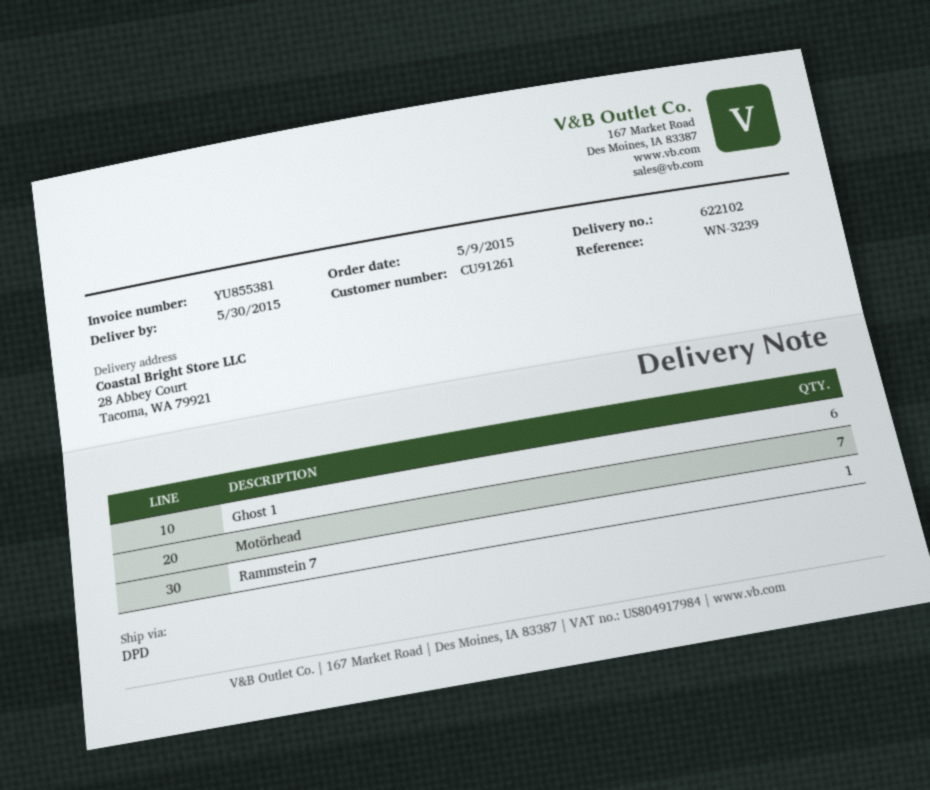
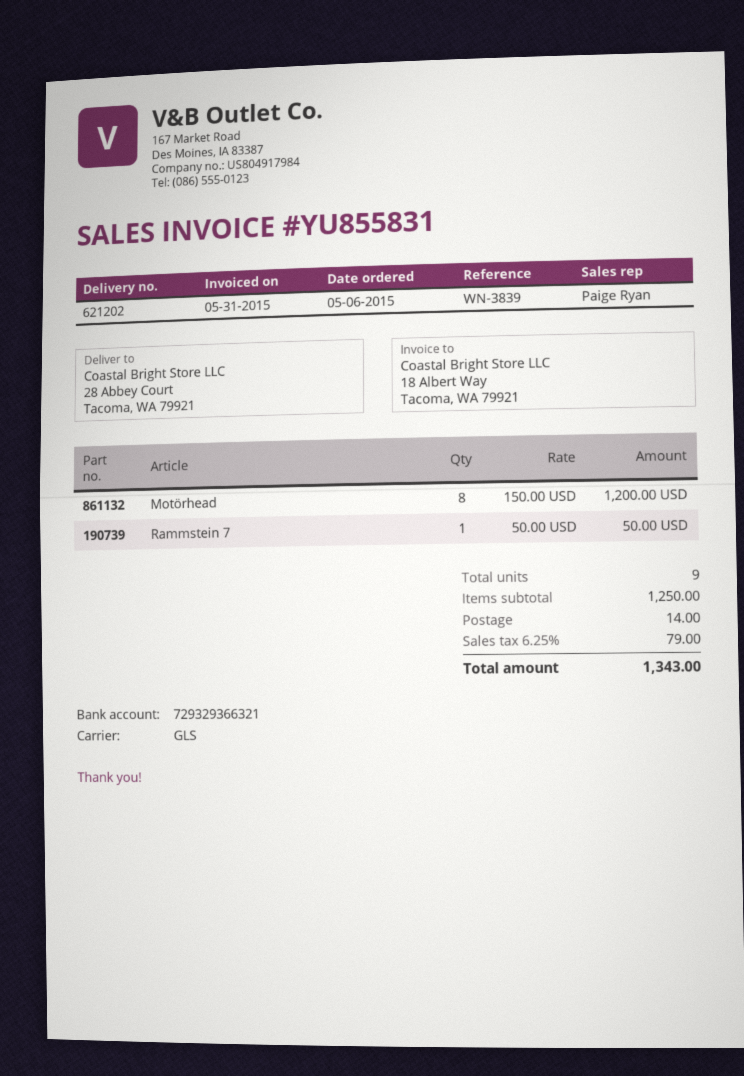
order date: 2015-05-09 -> 2015-05-06
delivery note number: 622102 -> 621202
invoice number: YU855381 -> YU855831
reference: WN-3239 -> WN-3839
shipping method: DPD -> GLS
Ghost 1: 6 -> none
Motörhead: 7 -> 8

